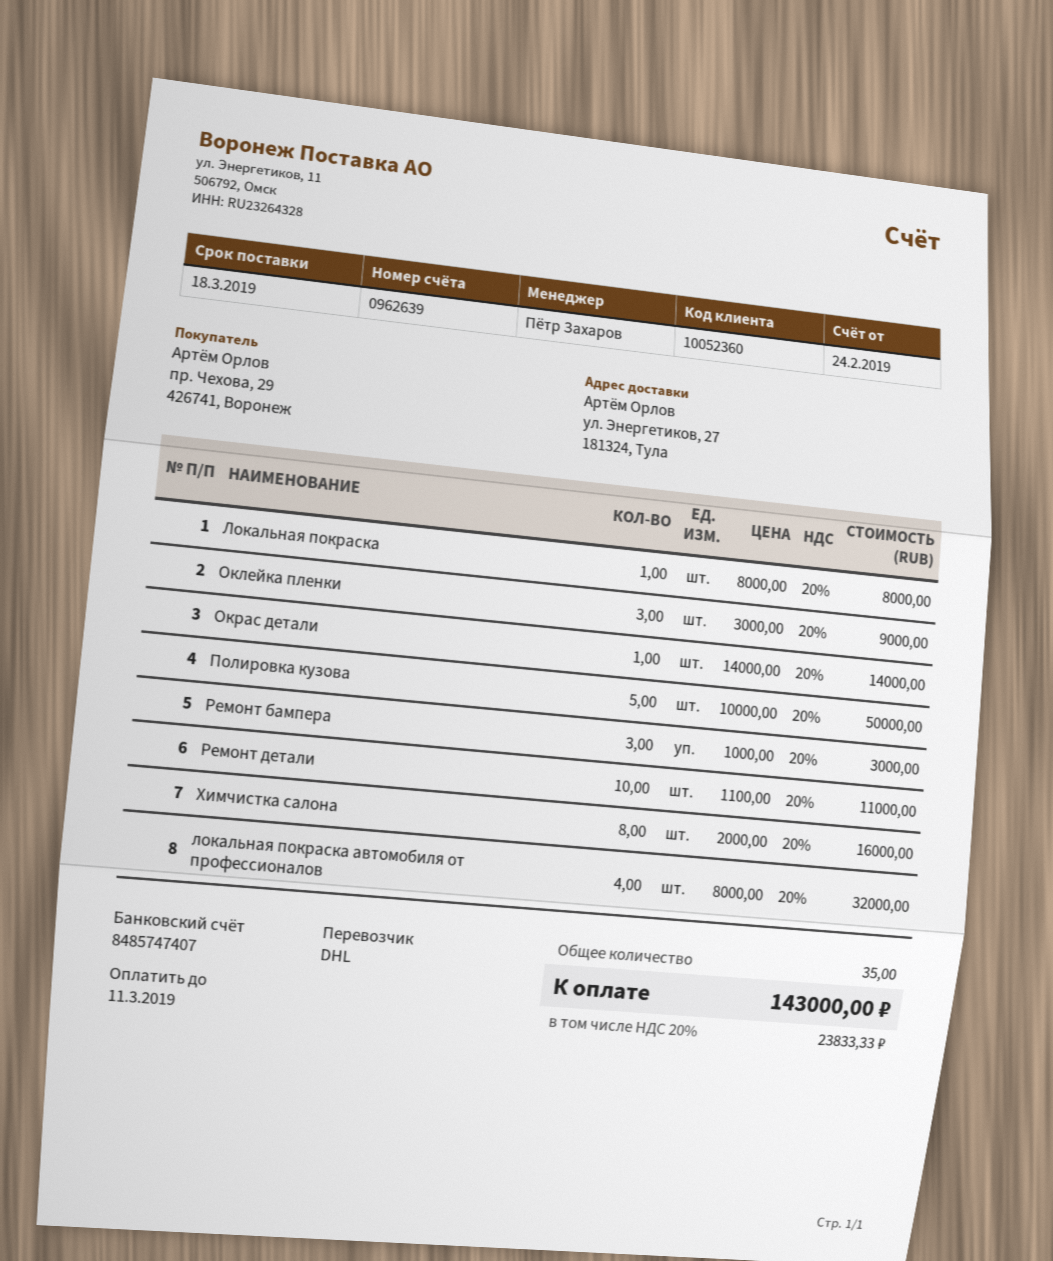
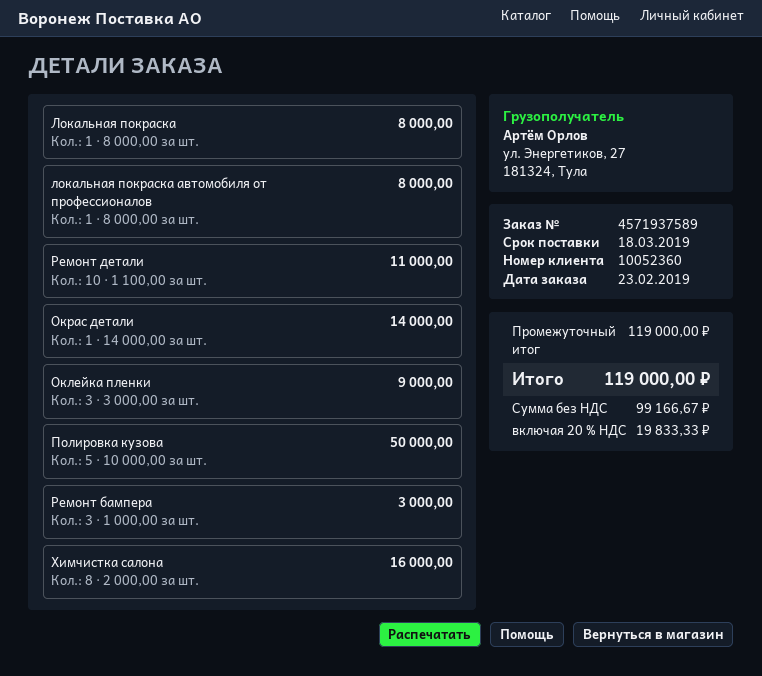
локальная покраска автомобиля от профессионалов: 4 x 8000.00 = 32000.00 -> 1 x 8000.00 = 8000.00
tax: 20% = 23833.33 -> 20% = 19833.33
total: 143000.00 -> 119000.00

